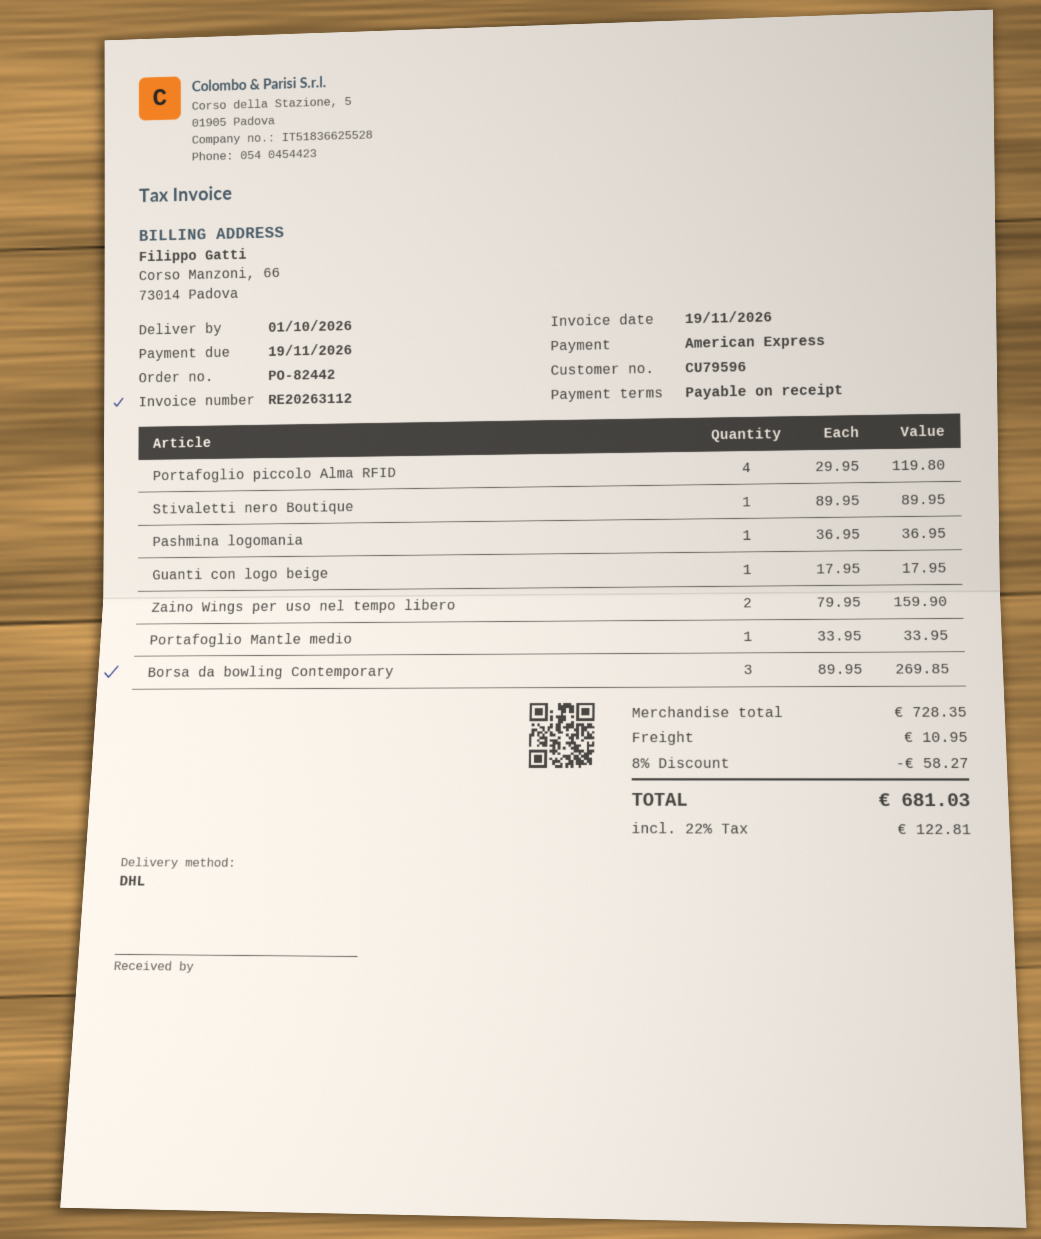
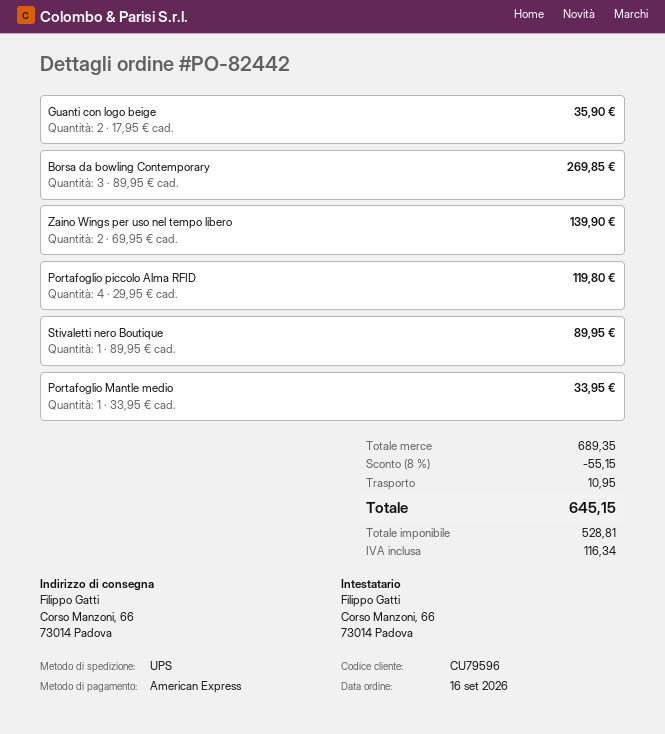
shipping method: DHL -> UPS
Pashmina logomania: 1 x 36.95 = 36.95 -> none
Guanti con logo beige: 1 x 17.95 = 17.95 -> 2 x 17.95 = 35.90
Zaino Wings per uso nel tempo libero: 2 x 79.95 = 159.90 -> 2 x 69.95 = 139.90
subtotal: 728.35 -> 689.35
discount: 8% = 58.27 -> 8% = 55.15
tax: 122.81 -> 116.34
total: 681.03 -> 645.15

